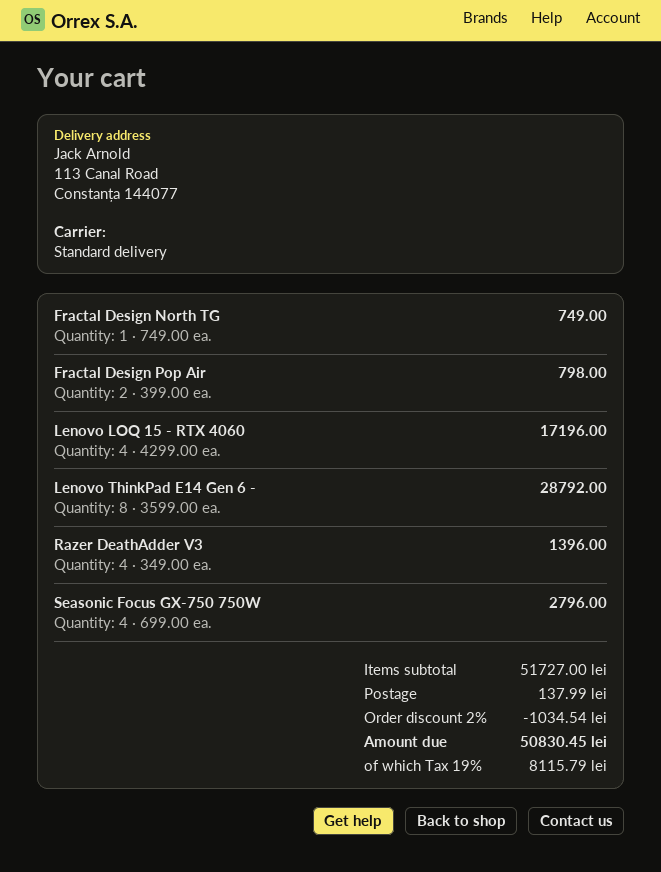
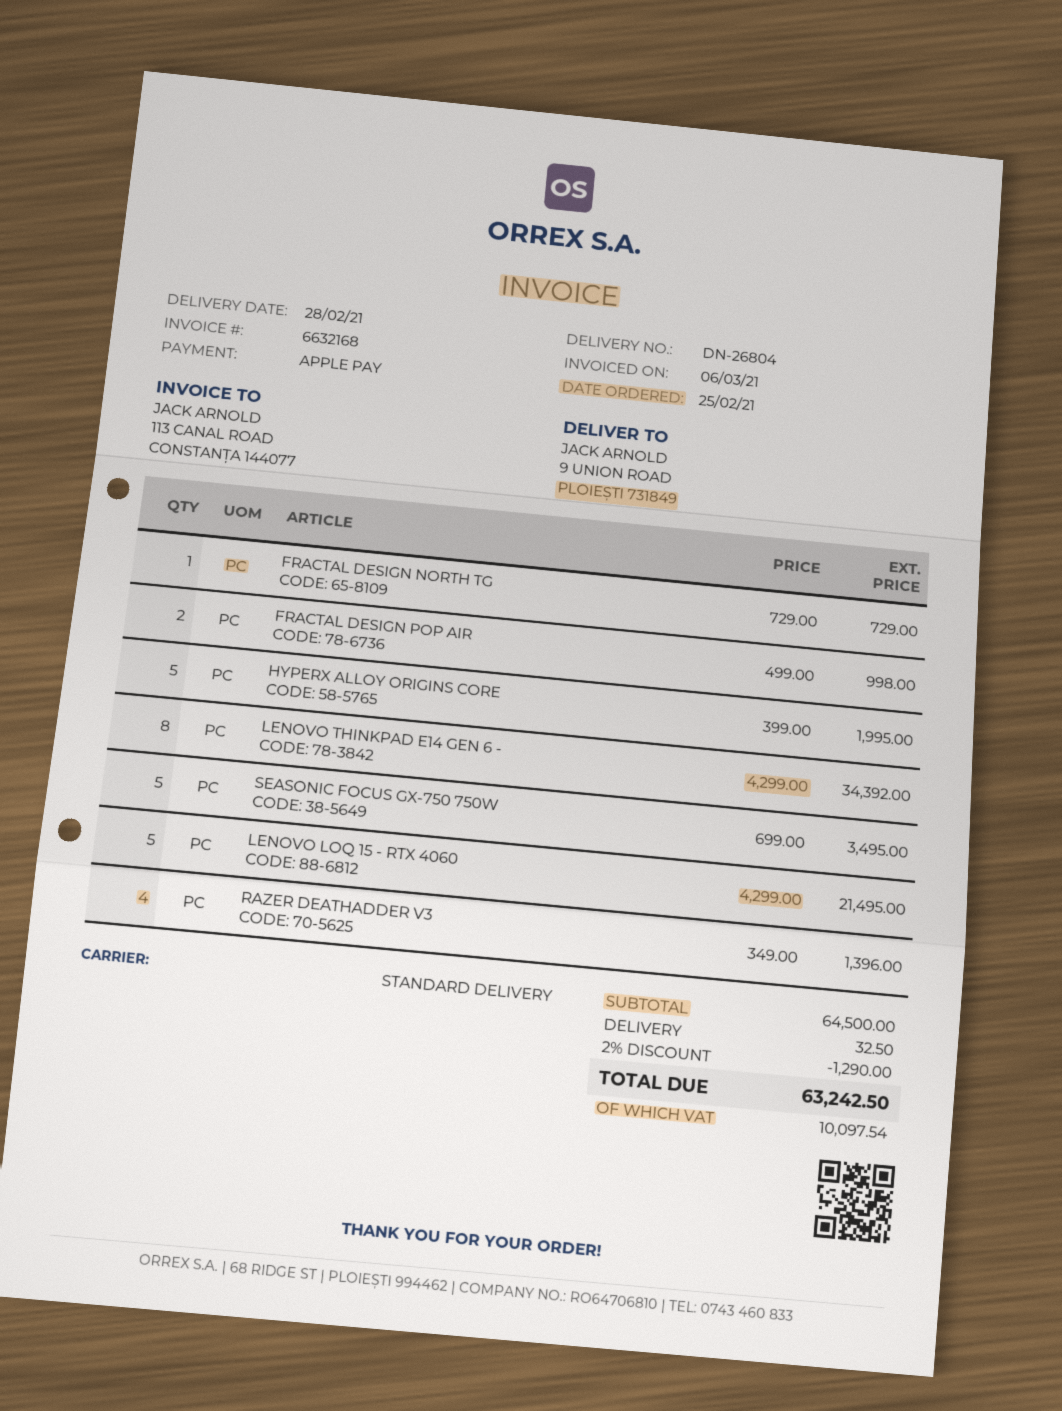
ship to: 113 Canal Road, Constanța 144077 -> 9 UNION ROAD, PLOIEȘTI 731849
Fractal Design North TG: 1 x 749.00 = 749.00 -> 1 x 729.00 = 729.00
Fractal Design Pop Air: 2 x 399.00 = 798.00 -> 2 x 499.00 = 998.00
Lenovo LOQ 15 - RTX 4060: 4 x 4299.00 = 17196.00 -> 5 x 4299.00 = 21495.00
Lenovo ThinkPad E14 Gen 6 -: 8 x 3599.00 = 28792.00 -> 8 x 4299.00 = 34392.00
Seasonic Focus GX-750 750W: 4 x 699.00 = 2796.00 -> 5 x 699.00 = 3495.00
HYPERX ALLOY ORIGINS CORE: none -> 5 x 399.00 = 1995.00
subtotal: 51727.00 -> 64500.00
discount: 2% = 1034.54 -> 2% = 1290.00
shipping: 137.99 -> 32.50
tax: 8115.79 -> 10097.54
total: 50830.45 -> 63242.50

